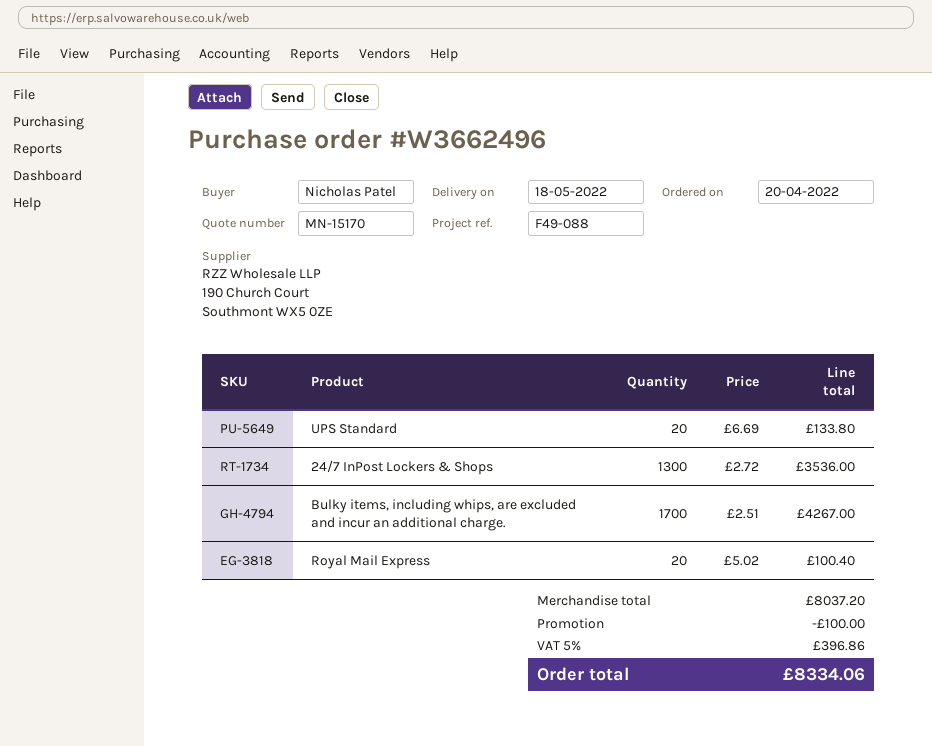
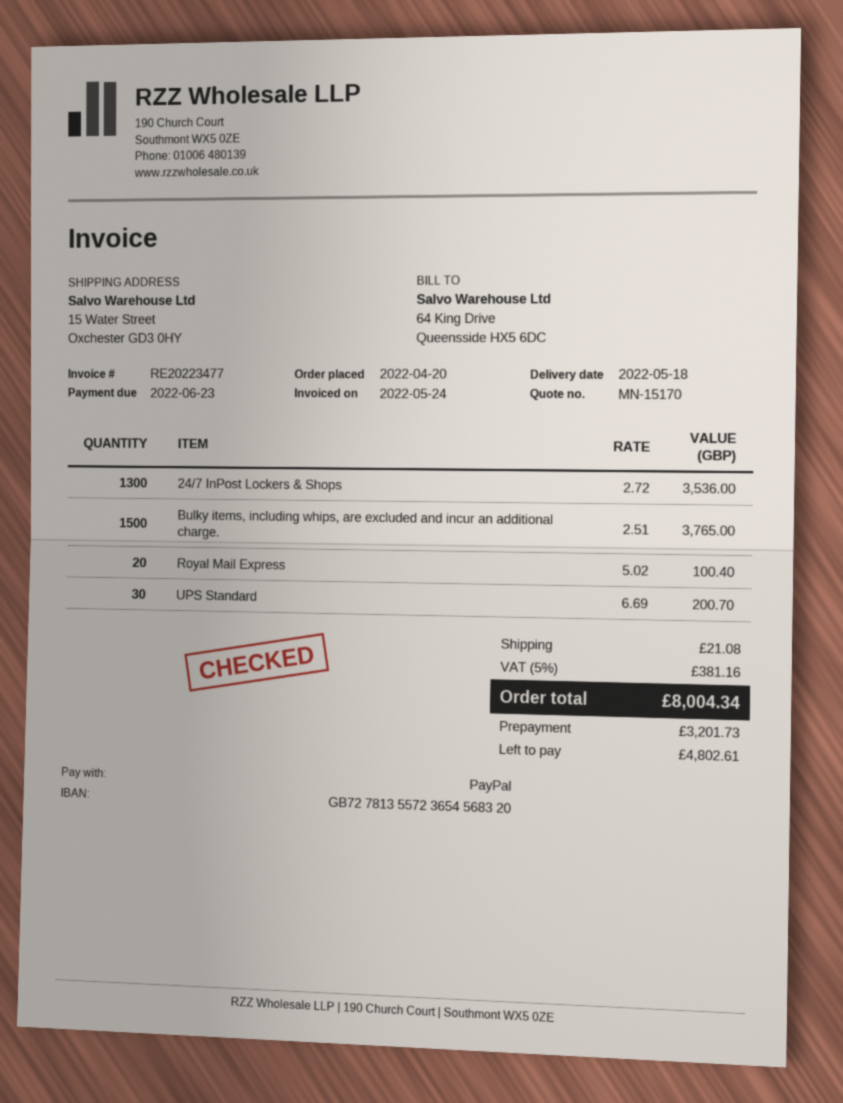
UPS Standard: 20 x 6.69 = 133.80 -> 30 x 6.69 = 200.70
Bulky items, including whips, are excluded and incur an additional charge.: 1700 x 2.51 = 4267.00 -> 1500 x 2.51 = 3765.00
discount: 100.00 -> none
shipping: none -> 21.08
tax: 5% = 396.86 -> 5% = 381.16
total: 8334.06 -> 8004.34

